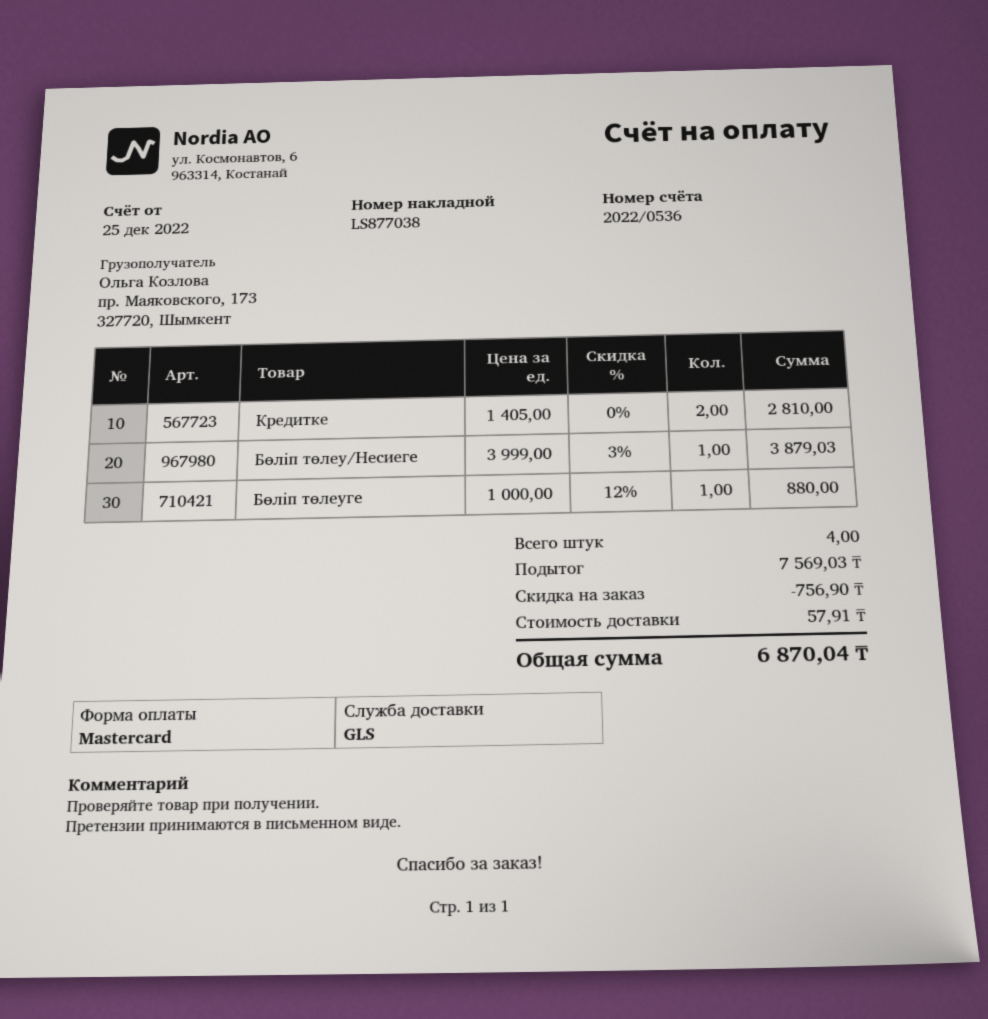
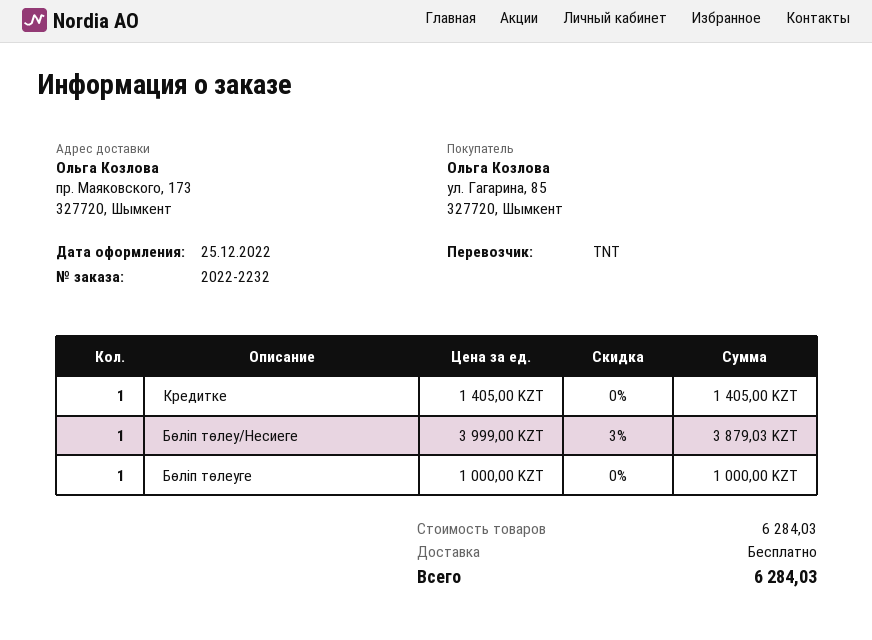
shipping method: GLS -> TNT
Кредитке: 2 x 1405.00 = 2810.00 -> 1 x 1405.00 = 1405.00
Бөліп төлеуге: 1 x 1000.00 - 12% = 880.00 -> 1 x 1000.00 = 1000.00
subtotal: 7569.03 -> 6284.03
discount: 756.90 -> none
shipping: 57.91 -> 0.00
total: 6870.04 -> 6284.03

